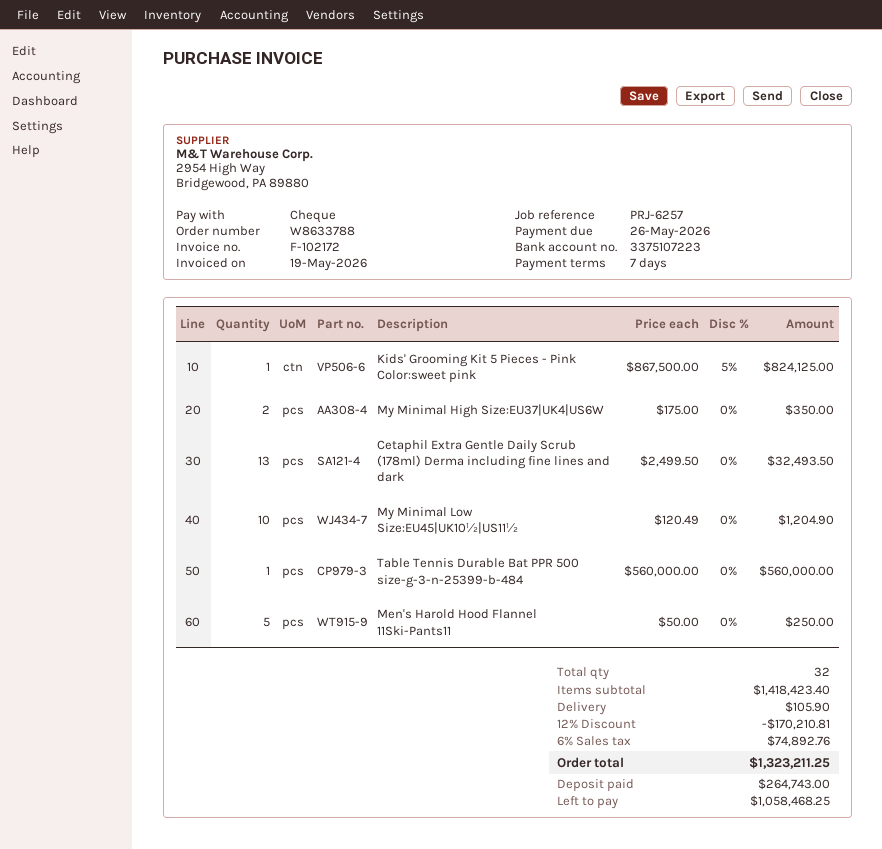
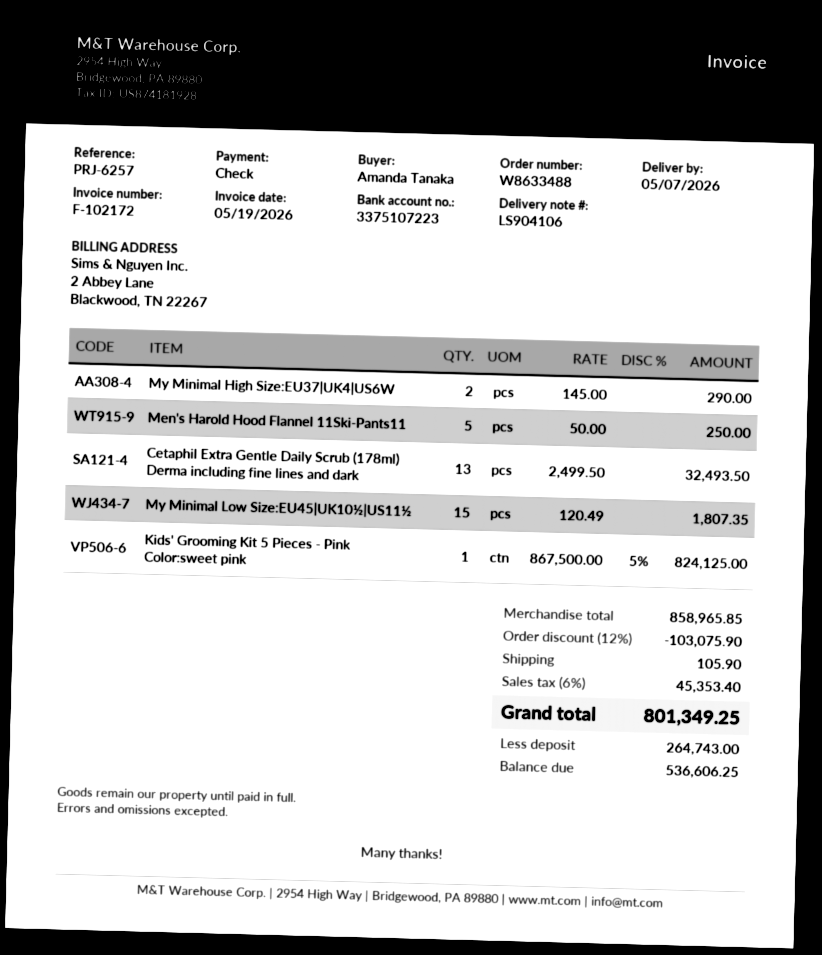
order number: W8633788 -> W8633488
My Minimal High Size:EU37|UK4|US6W: 2 x 175.00 = 350.00 -> 2 x 145.00 = 290.00
My Minimal Low Size:EU45|UK10½|US11½: 10 x 120.49 = 1204.90 -> 15 x 120.49 = 1807.35
Table Tennis Durable Bat PPR 500 size-g-3-n-25399-b-484: 1 x 560000.00 = 560000.00 -> none
subtotal: 1418423.40 -> 858965.85
discount: 12% = 170210.81 -> 12% = 103075.90
tax: 6% = 74892.76 -> 6% = 45353.40
total: 1323211.25 -> 801349.25
balance: 1058468.25 -> 536606.25

